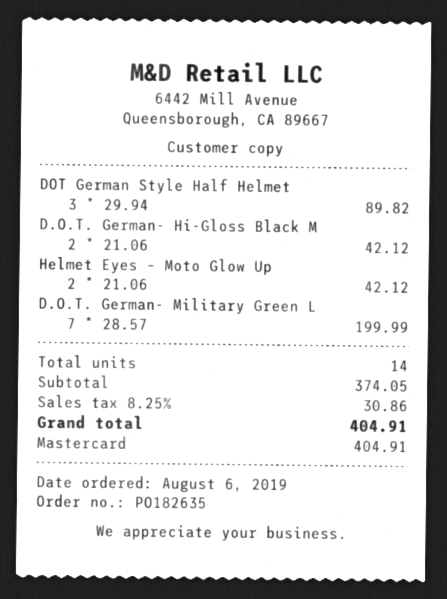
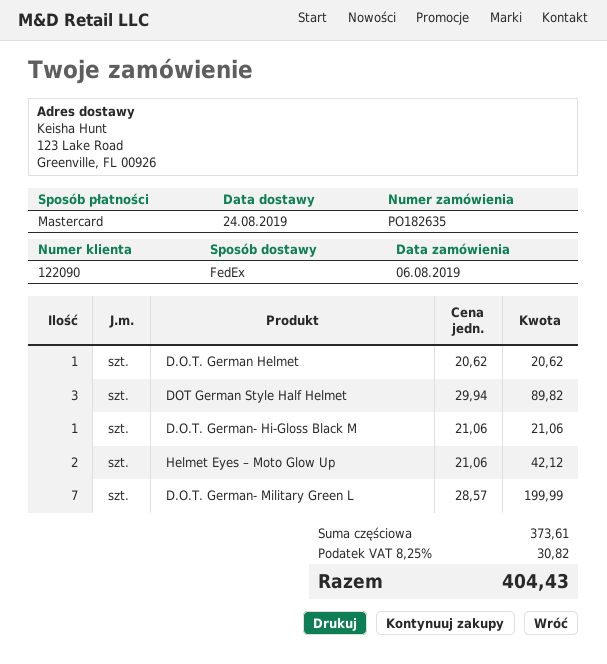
D.O.T. German- Hi-Gloss Black M: 2 x 21.06 = 42.12 -> 1 x 21.06 = 21.06
D.O.T. German Helmet: none -> 1 x 20.62 = 20.62
subtotal: 374.05 -> 373.61
tax: 8.25% = 30.86 -> 8.25% = 30.82
total: 404.91 -> 404.43

